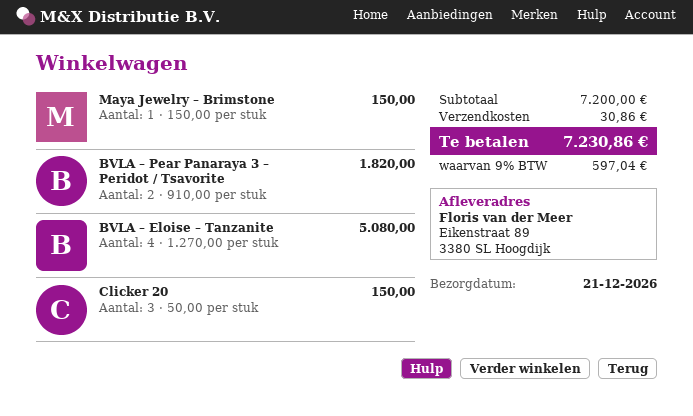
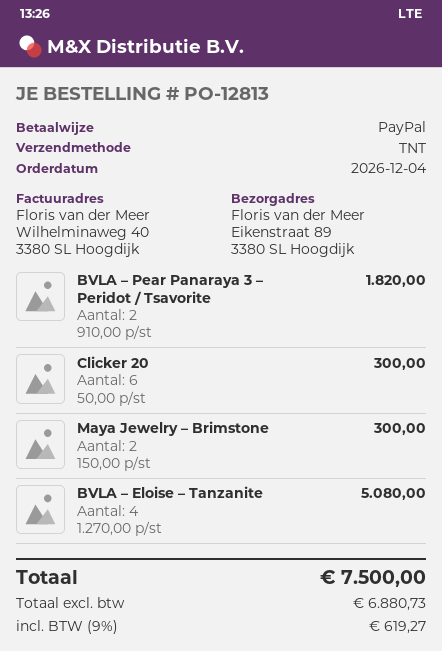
Maya Jewelry – Brimstone: 1 x 150.00 = 150.00 -> 2 x 150.00 = 300.00
Clicker 20: 3 x 50.00 = 150.00 -> 6 x 50.00 = 300.00
shipping: 30.86 -> none
tax: 9% = 597.04 -> 9% = 619.27
total: 7230.86 -> 7500.00

